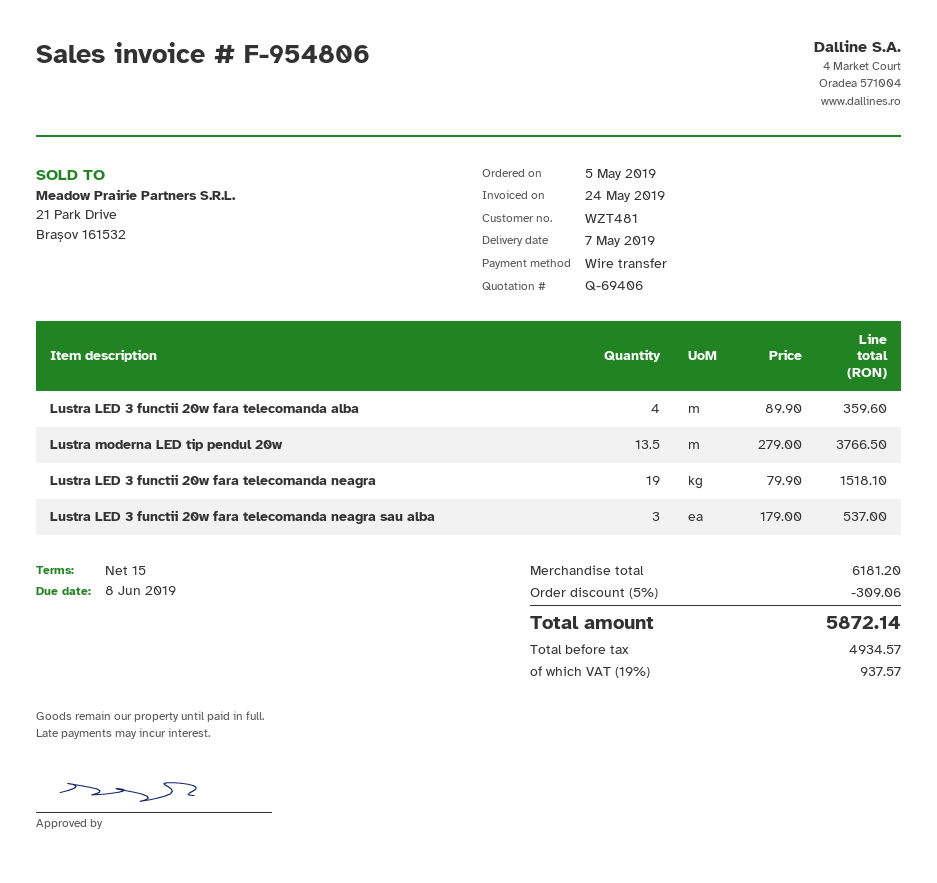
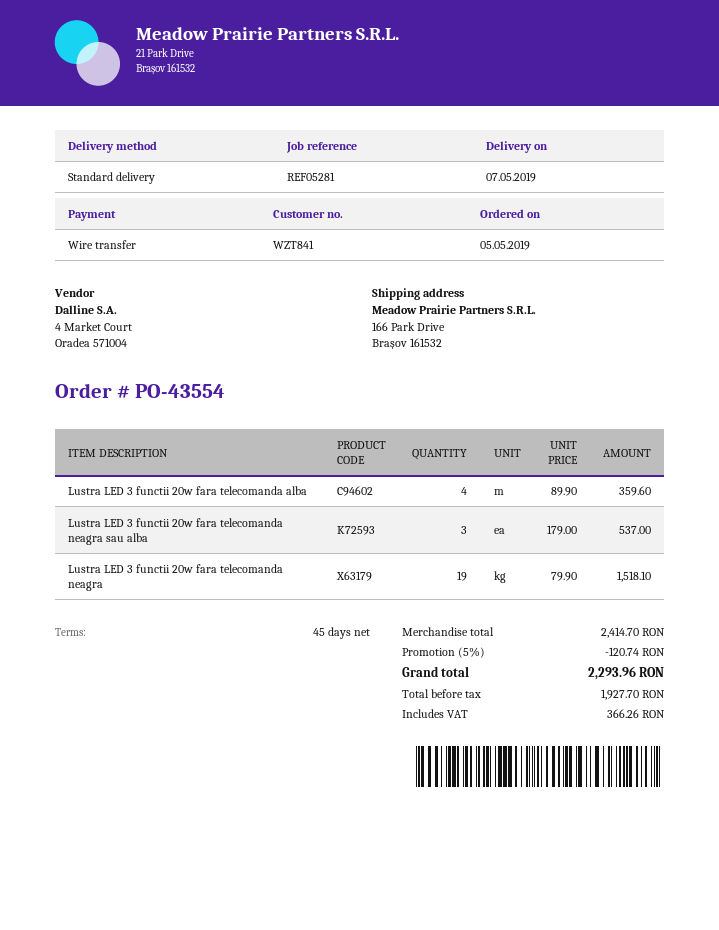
payment terms: 15 days -> 45 days
customer number: WZT481 -> WZT841
Lustra moderna LED tip pendul 20w: 13.5 x 279.00 = 3766.50 -> none
subtotal: 6181.20 -> 2414.70
discount: 5% = 309.06 -> 5% = 120.74
net: 4934.57 -> 1927.70
tax: 937.57 -> 366.26
total: 5872.14 -> 2293.96

